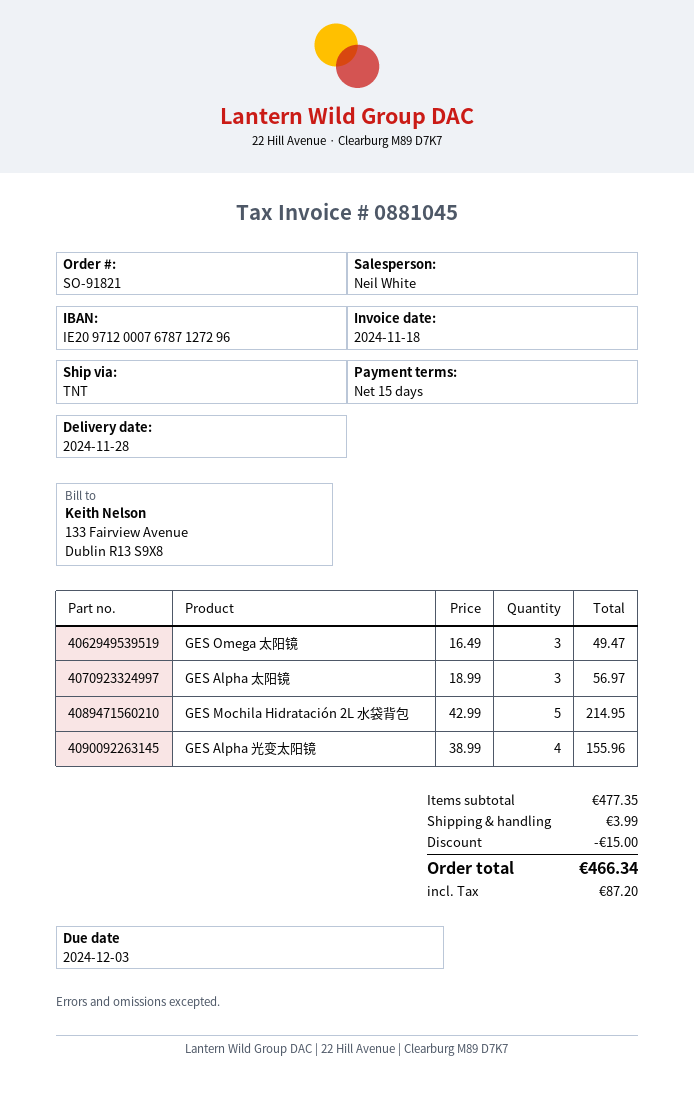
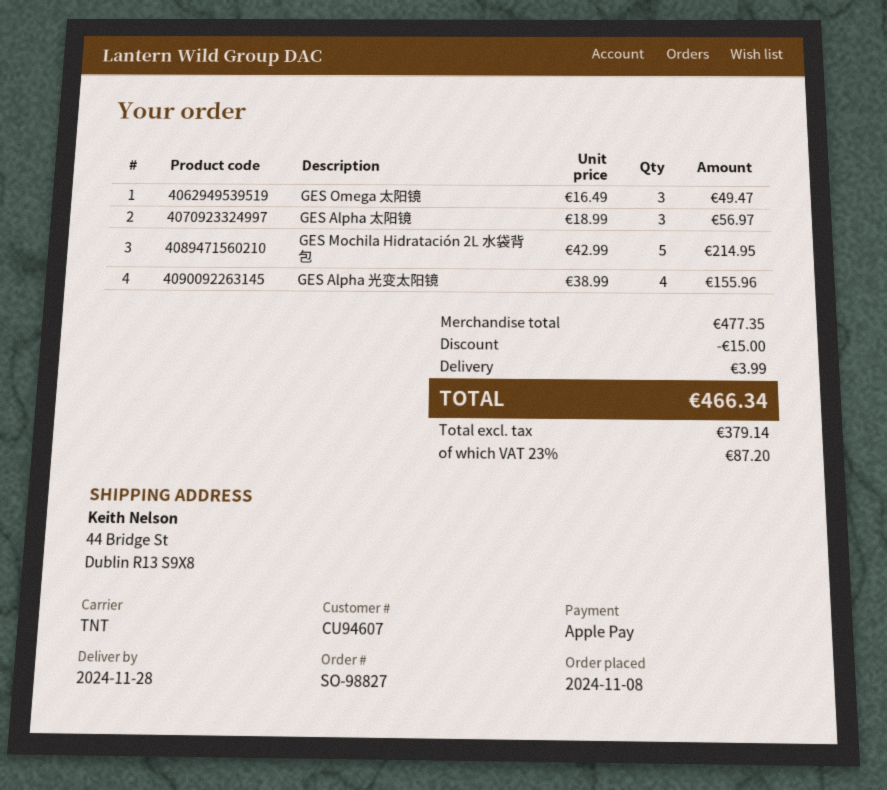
order number: SO-91821 -> SO-98827

